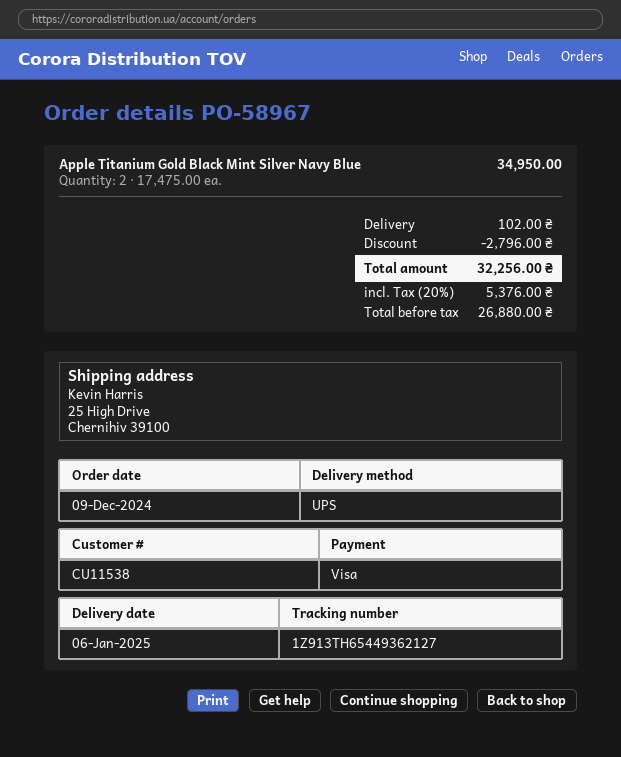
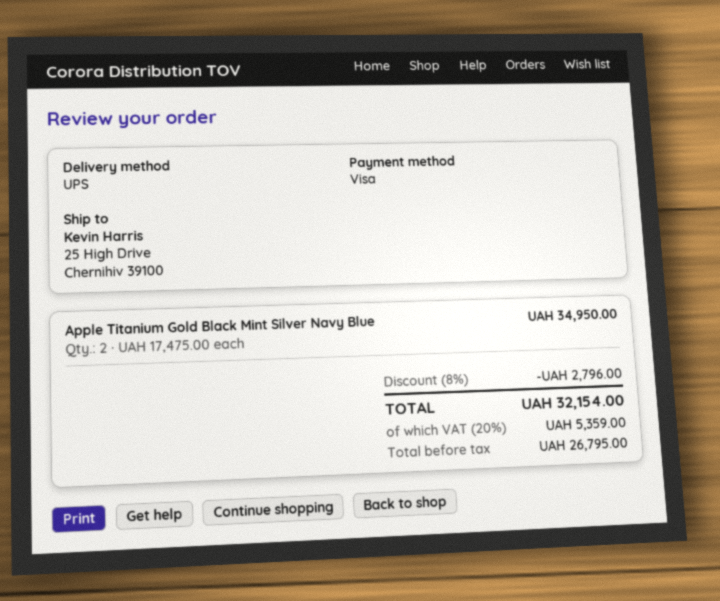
shipping: 102.00 -> none
net: 26880.00 -> 26795.00
tax: 20% = 5376.00 -> 20% = 5359.00
total: 32256.00 -> 32154.00

